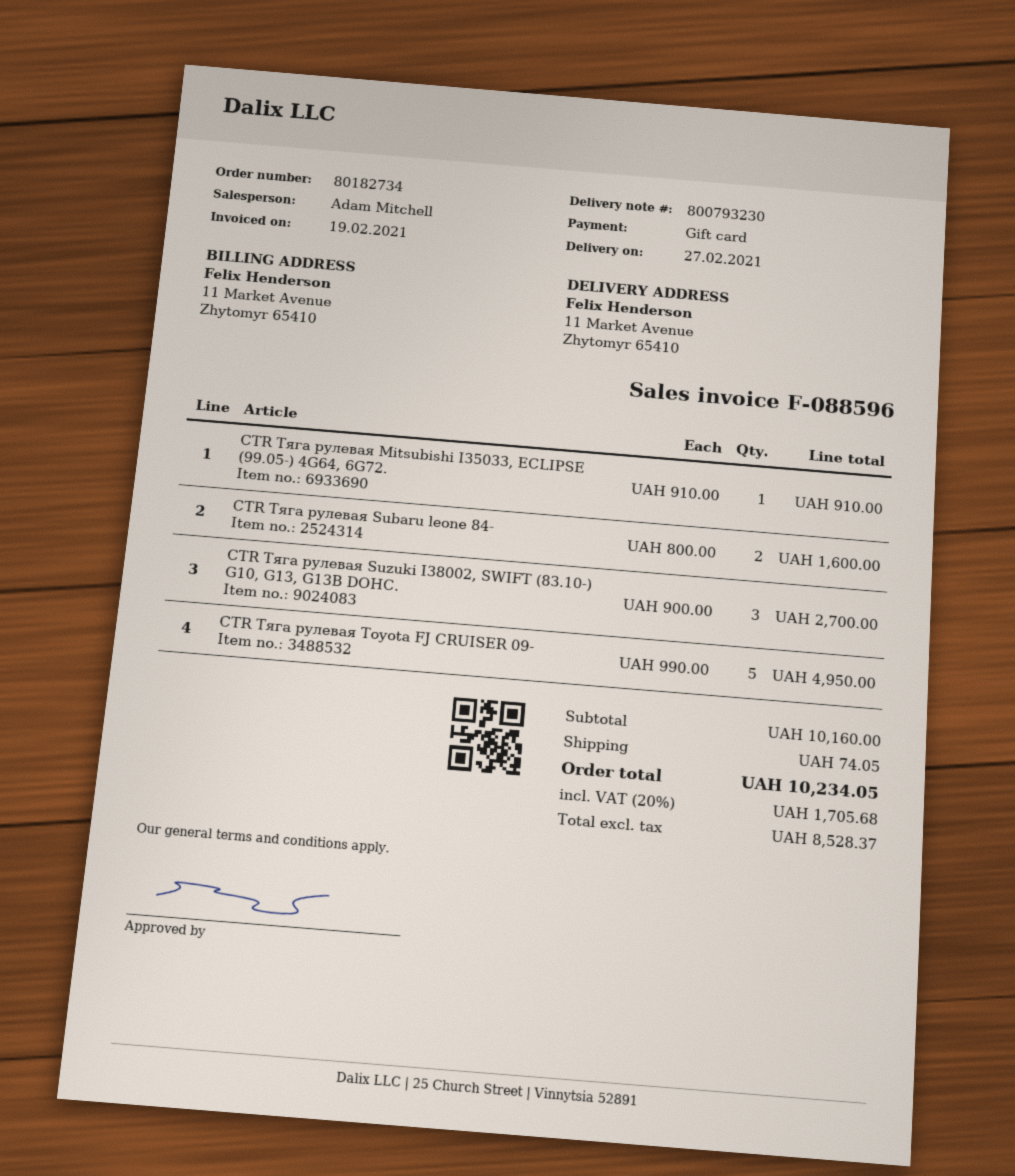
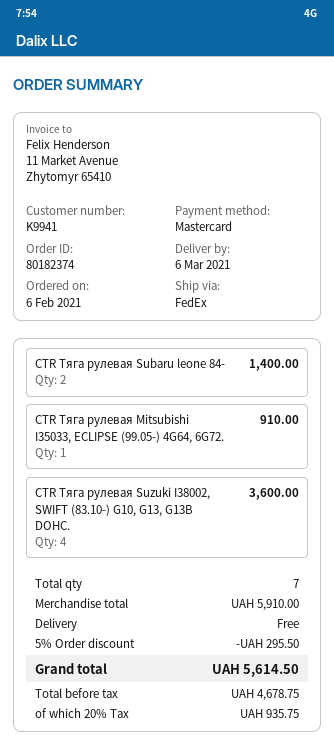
order number: 80182734 -> 80182374
delivery date: 2021-02-27 -> 2021-03-06
payment method: gift card -> Mastercard
CTR Тяга рулевая Subaru leone 84-: 2 for 1600.00 -> 2 for 1400.00
CTR Тяга рулевая Suzuki I38002, SWIFT (83.10-) G10, G13, G13B DOHC.: 3 for 2700.00 -> 4 for 3600.00
CTR Тяга рулевая Toyota FJ CRUISER 09-: 5 for 4950.00 -> none
subtotal: 10160.00 -> 5910.00
discount: none -> 5% = 295.50
shipping: 74.05 -> 0.00
net: 8528.37 -> 4678.75
tax: 20% = 1705.68 -> 20% = 935.75
total: 10234.05 -> 5614.50

